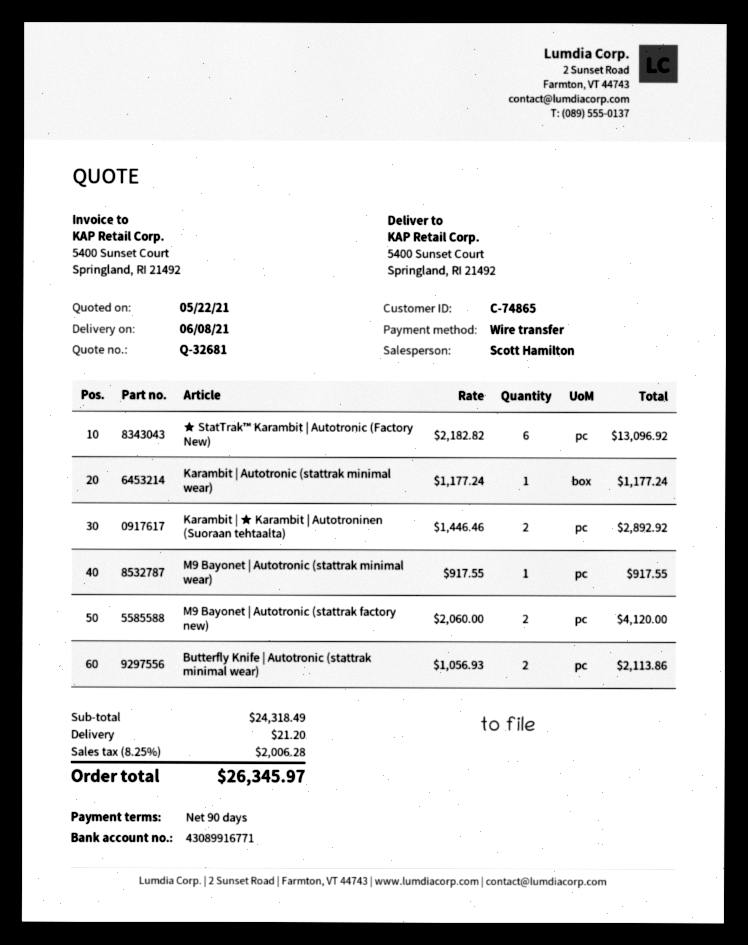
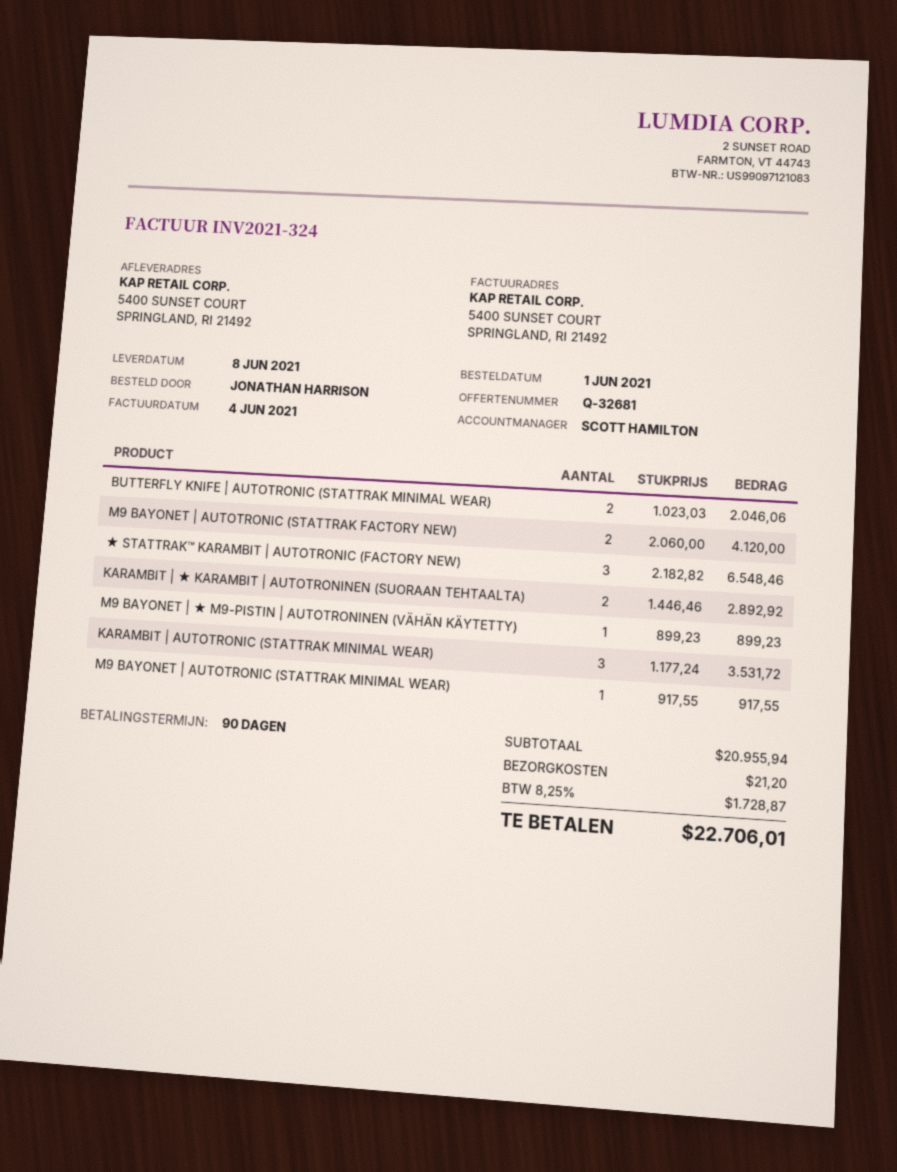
★ StatTrak™ Karambit | Autotronic (Factory New): 6 x 2182.82 = 13096.92 -> 3 x 2182.82 = 6548.46
Karambit | Autotronic (stattrak minimal wear): 1 x 1177.24 = 1177.24 -> 3 x 1177.24 = 3531.72
Butterfly Knife | Autotronic (stattrak minimal wear): 2 x 1056.93 = 2113.86 -> 2 x 1023.03 = 2046.06
M9 BAYONET | ★ M9-PISTIN | AUTOTRONINEN (VÄHÄN KÄYTETTY): none -> 1 x 899.23 = 899.23
subtotal: 24318.49 -> 20955.94
tax: 8.25% = 2006.28 -> 8.25% = 1728.87
total: 26345.97 -> 22706.01

